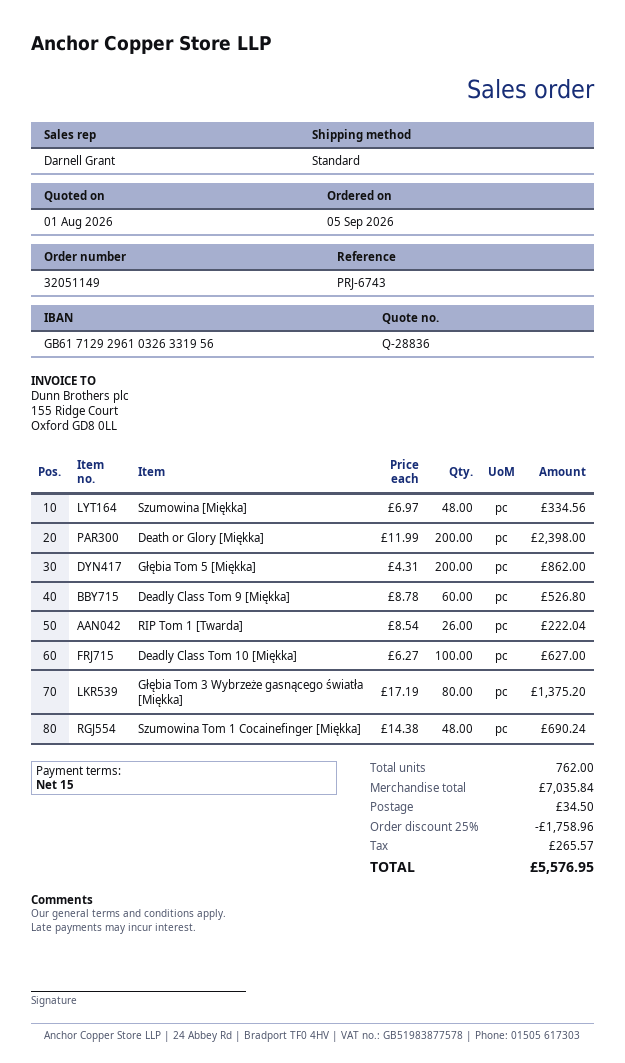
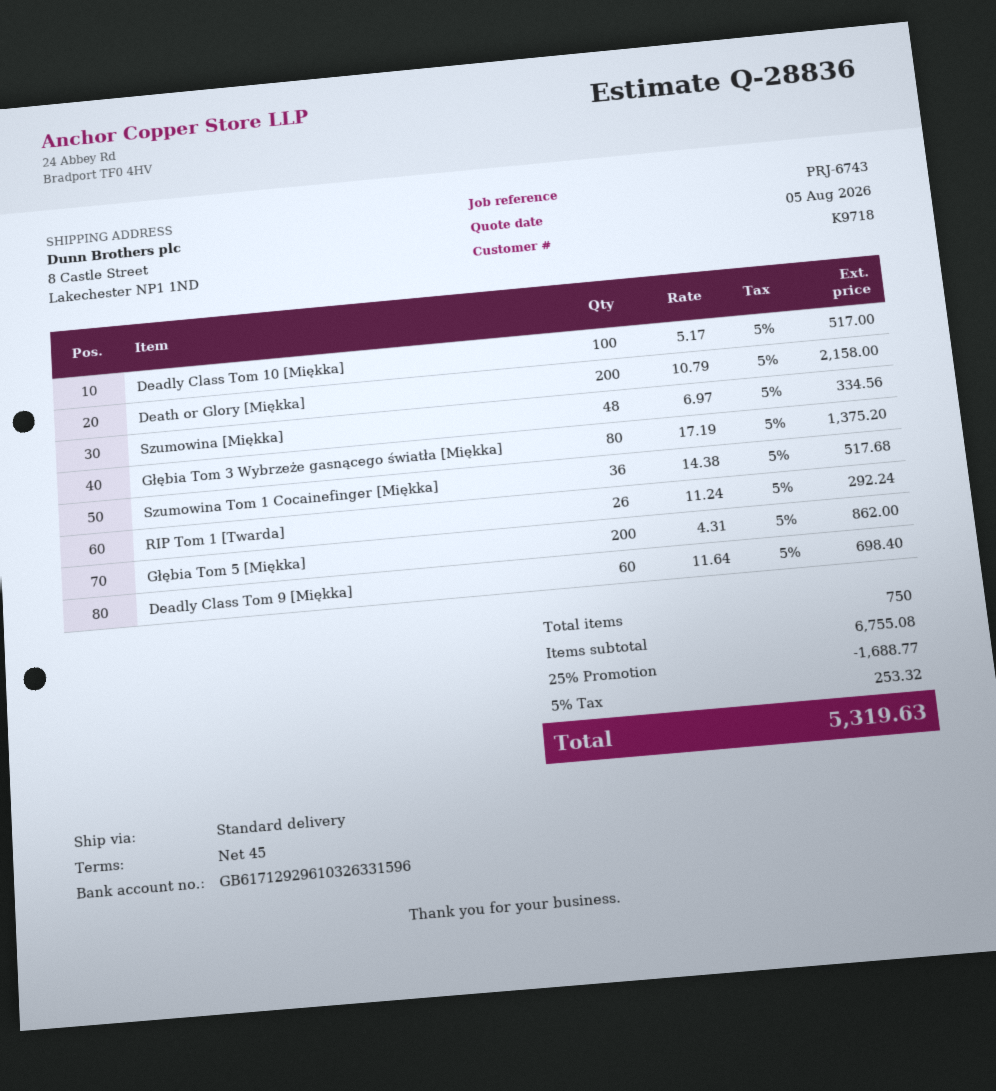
quote date: 2026-08-01 -> 2026-08-05
payment terms: 15 days -> 45 days
bank account: GB61712929610326331956 -> GB61712929610326331596
Death or Glory [Miękka]: 200 x 11.99 = 2398.00 -> 200 x 10.79 = 2158.00
Deadly Class Tom 9 [Miękka]: 60 x 8.78 = 526.80 -> 60 x 11.64 = 698.40
RIP Tom 1 [Twarda]: 26 x 8.54 = 222.04 -> 26 x 11.24 = 292.24
Deadly Class Tom 10 [Miękka]: 100 x 6.27 = 627.00 -> 100 x 5.17 = 517.00
Szumowina Tom 1 Cocainefinger [Miękka]: 48 x 14.38 = 690.24 -> 36 x 14.38 = 517.68
total quantity: 762 -> 750
subtotal: 7035.84 -> 6755.08
discount: 25% = 1758.96 -> 25% = 1688.77
shipping: 34.50 -> none
tax: 265.57 -> 253.32
total: 5576.95 -> 5319.63

